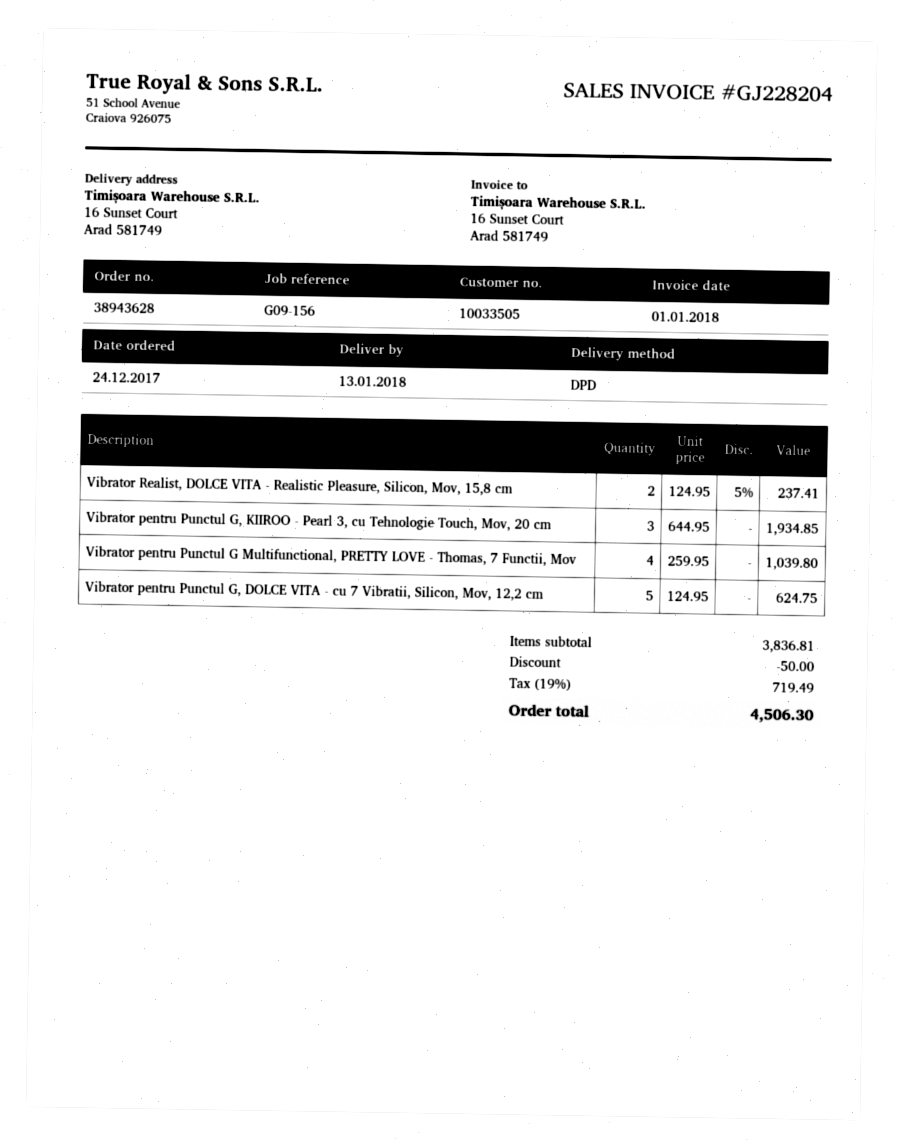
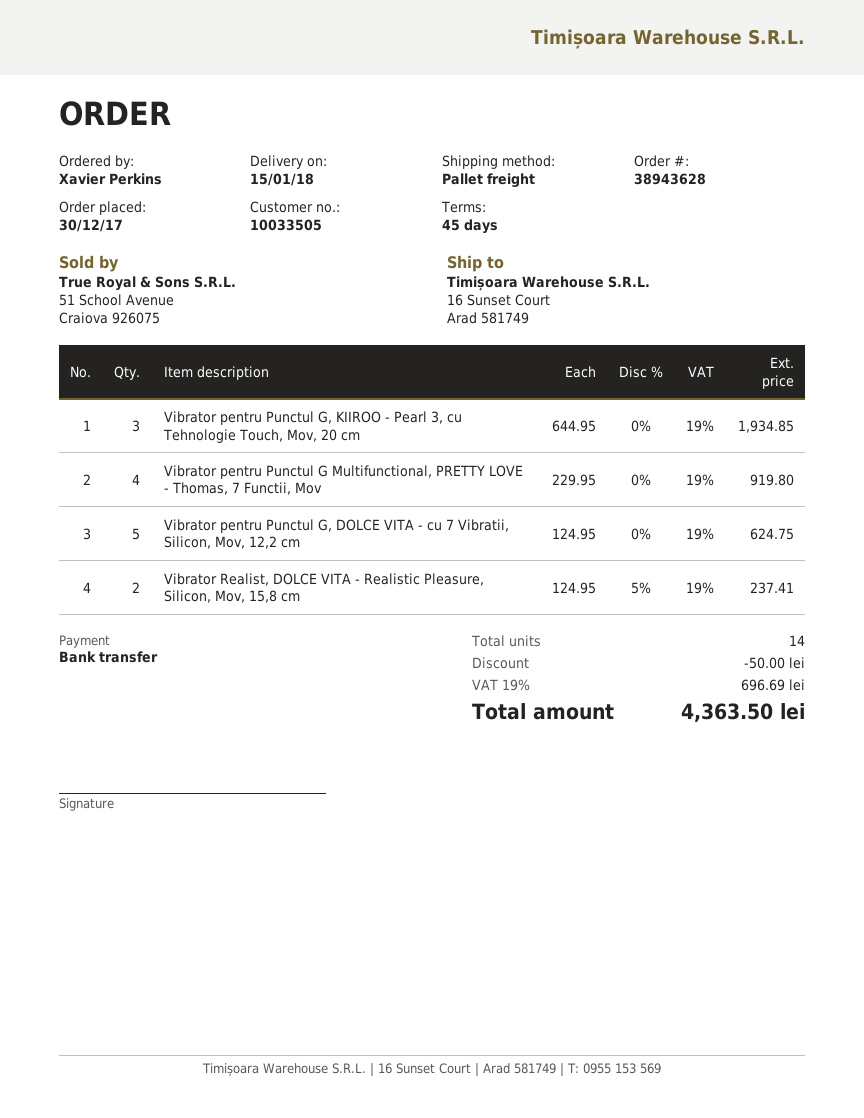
order date: 2017-12-24 -> 2017-12-30
delivery date: 2018-01-13 -> 2018-01-15
shipping method: DPD -> pallet freight
Vibrator pentru Punctul G Multifunctional, PRETTY LOVE - Thomas, 7 Functii, Mov: 4 x 259.95 = 1039.80 -> 4 x 229.95 = 919.80
tax: 19% = 719.49 -> 19% = 696.69
total: 4506.30 -> 4363.50

